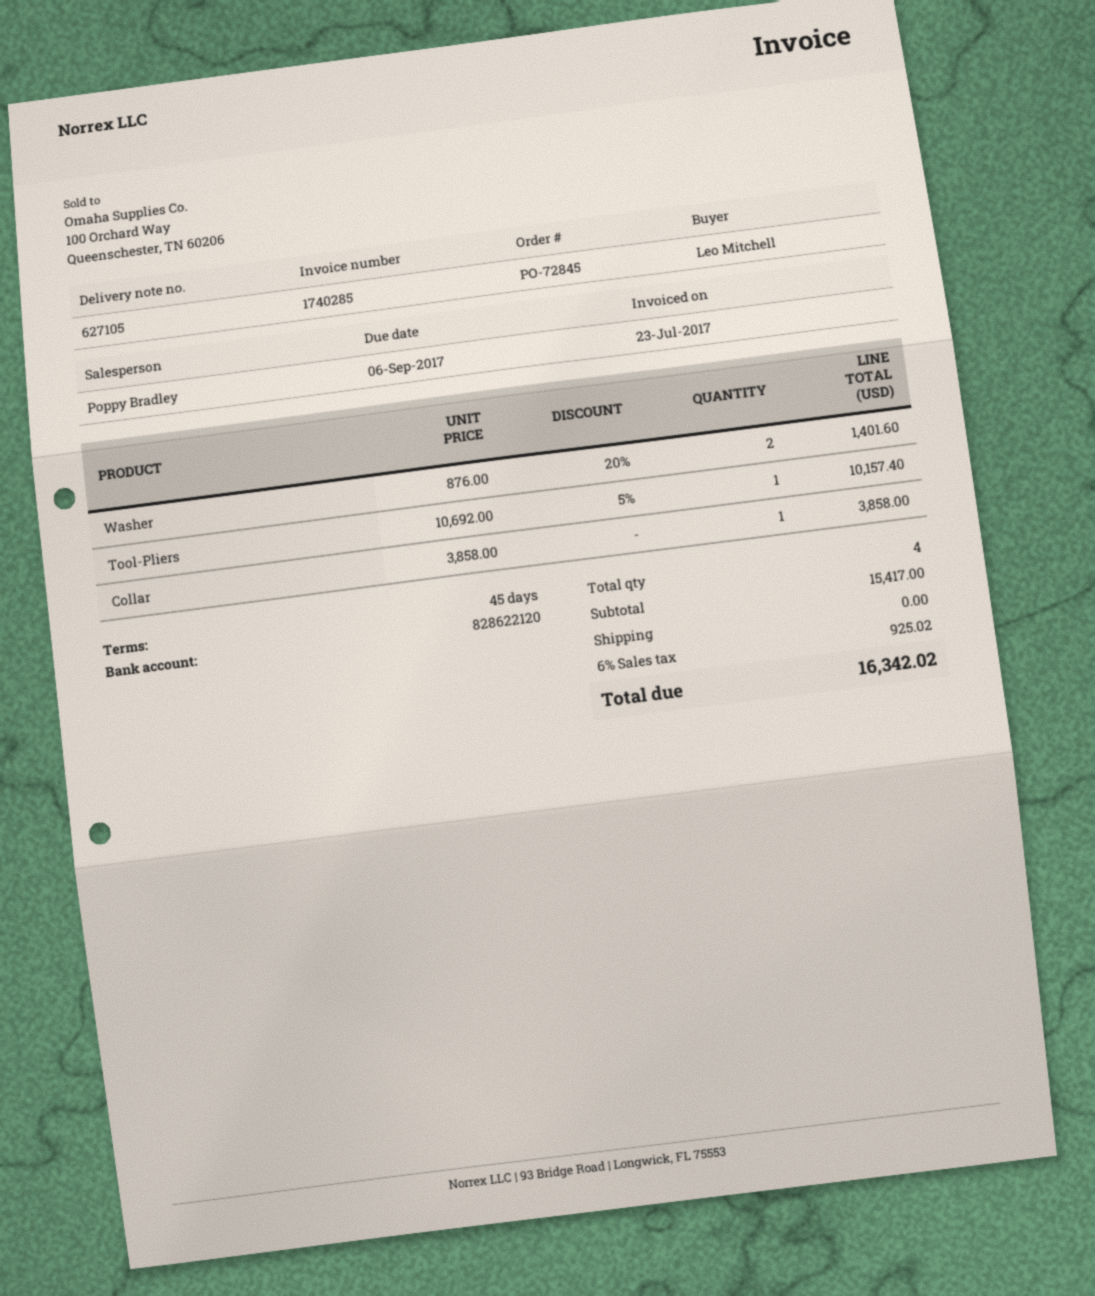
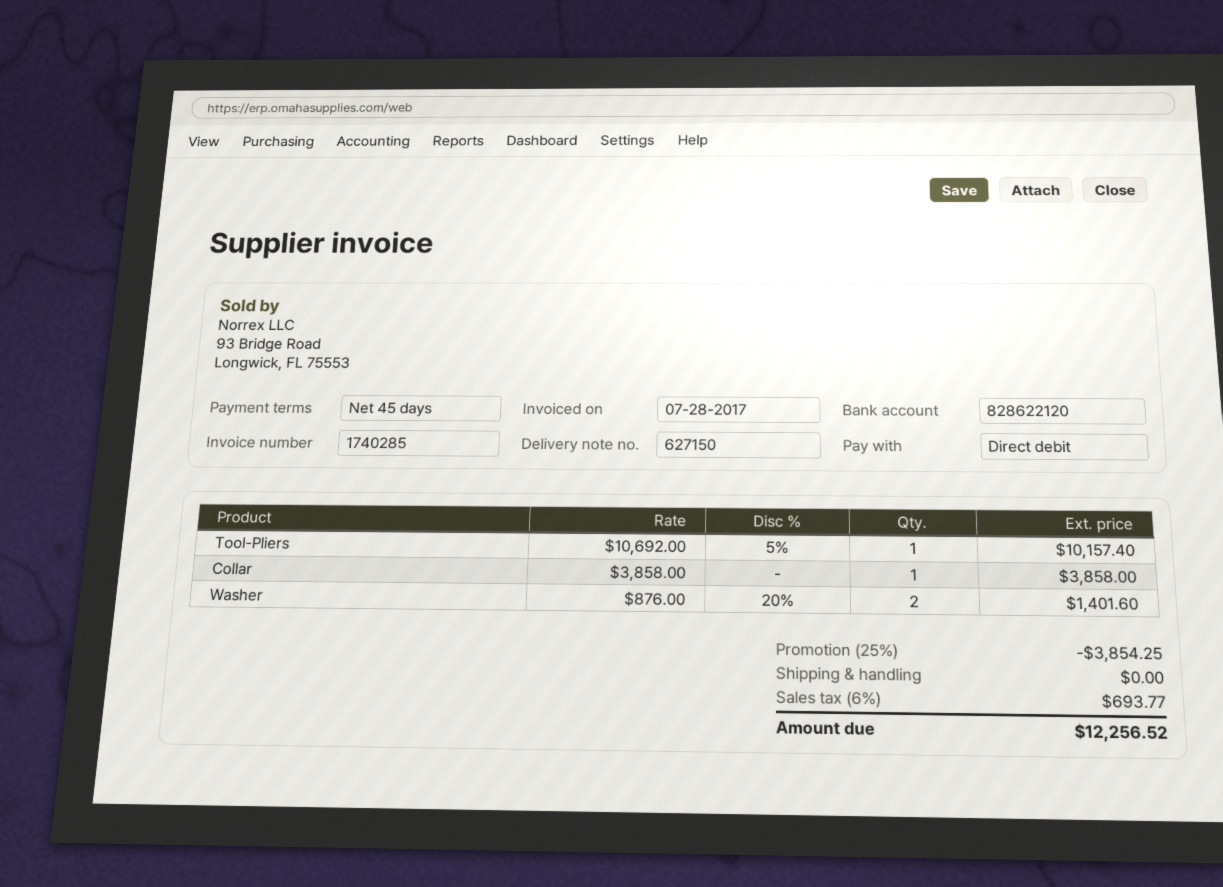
delivery note number: 627105 -> 627150
invoice date: 2017-07-23 -> 2017-07-28
discount: none -> 25% = 3854.25
tax: 6% = 925.02 -> 6% = 693.77
total: 16342.02 -> 12256.52

